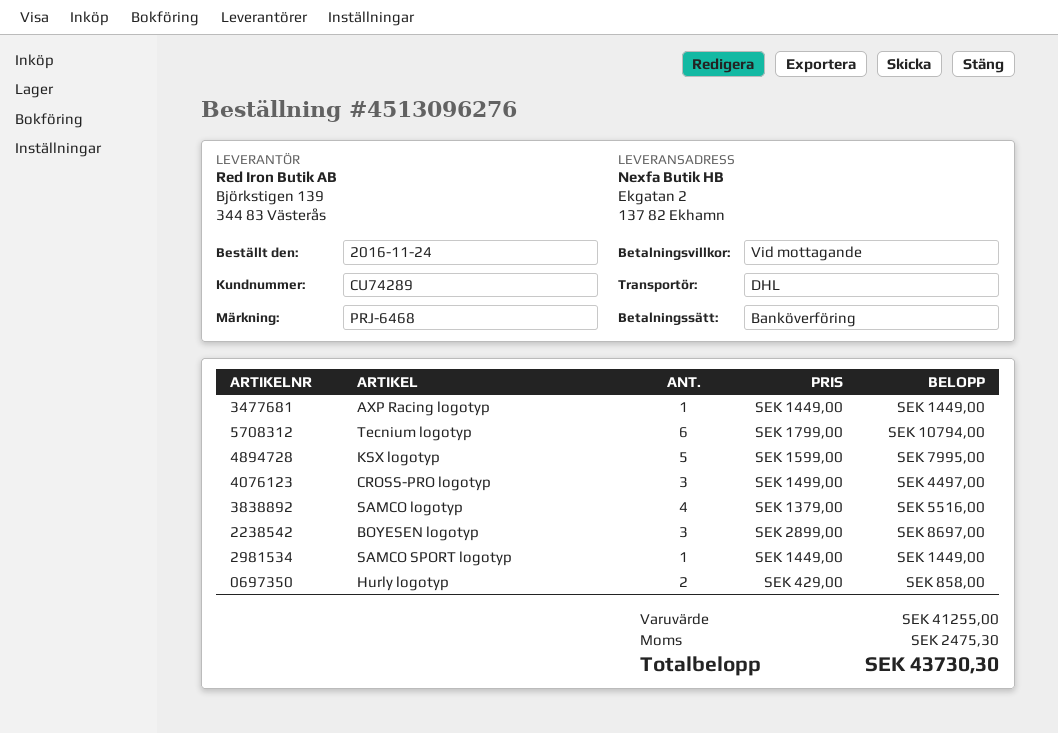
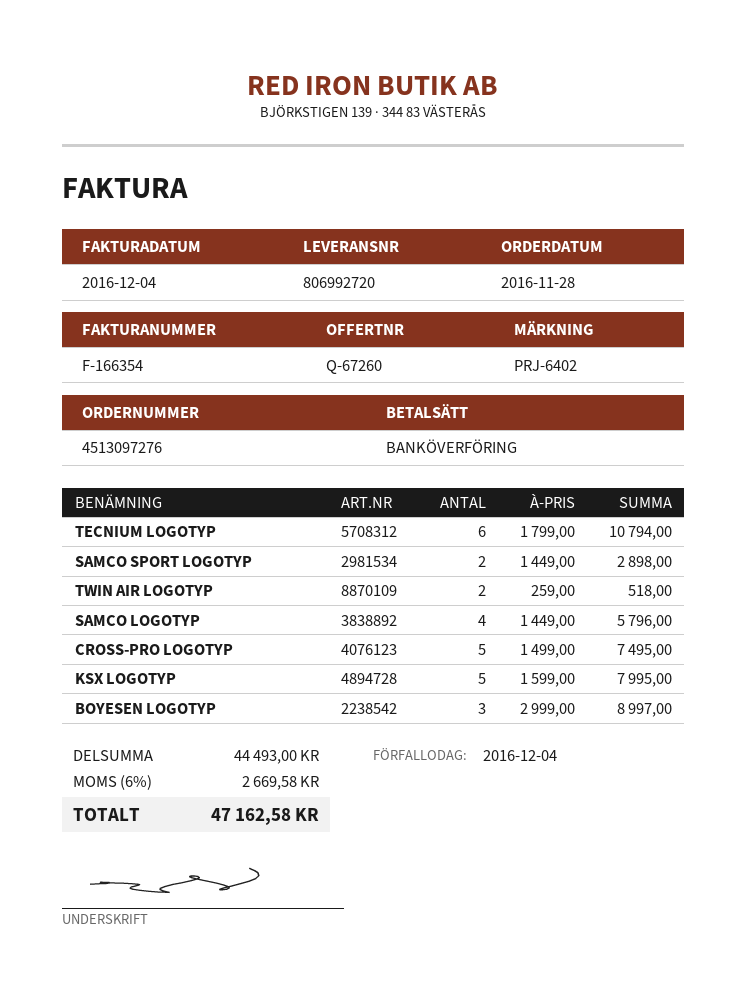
order number: 4513096276 -> 4513097276
order date: 2016-11-24 -> 2016-11-28
reference: PRJ-6468 -> PRJ-6402
AXP Racing logotyp: 1 x 1449.00 = 1449.00 -> none
CROSS-PRO logotyp: 3 x 1499.00 = 4497.00 -> 5 x 1499.00 = 7495.00
SAMCO logotyp: 4 x 1379.00 = 5516.00 -> 4 x 1449.00 = 5796.00
BOYESEN logotyp: 3 x 2899.00 = 8697.00 -> 3 x 2999.00 = 8997.00
SAMCO SPORT logotyp: 1 x 1449.00 = 1449.00 -> 2 x 1449.00 = 2898.00
Hurly logotyp: 2 x 429.00 = 858.00 -> none
TWIN AIR LOGOTYP: none -> 2 x 259.00 = 518.00
subtotal: 41255.00 -> 44493.00
tax: 2475.30 -> 2669.58
total: 43730.30 -> 47162.58

